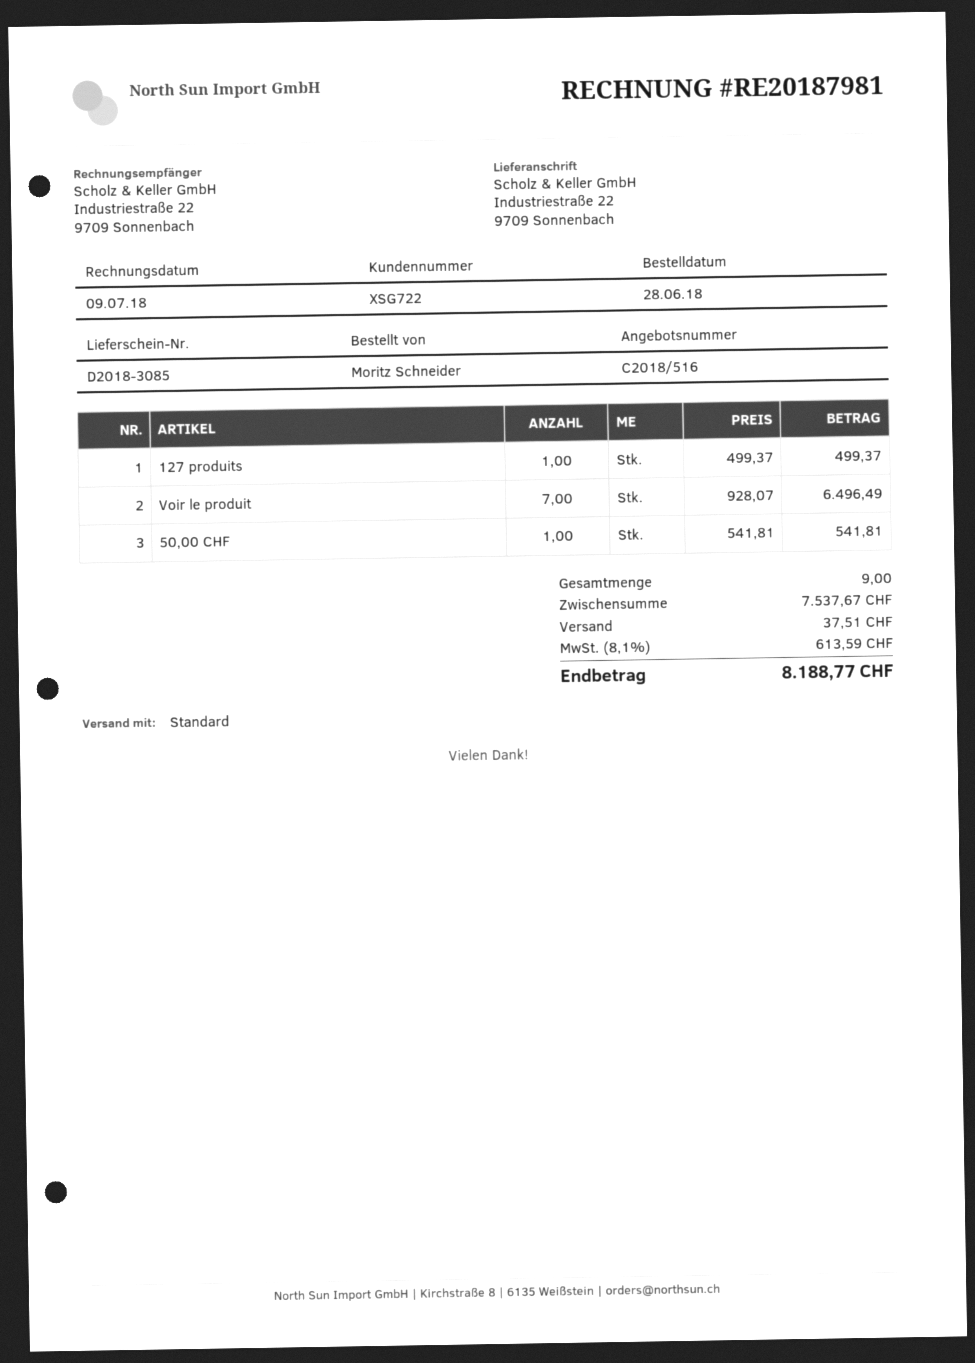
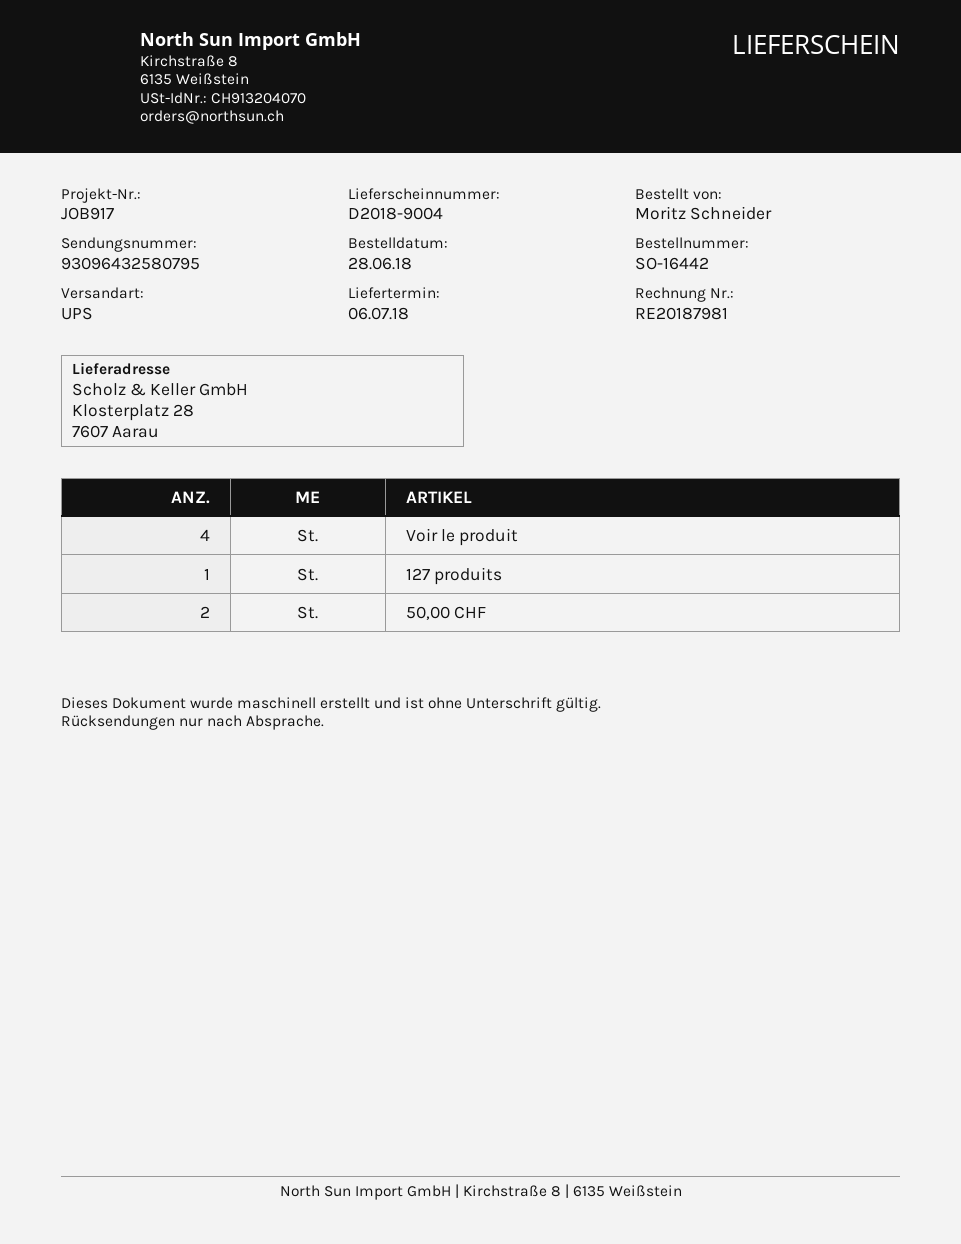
delivery note number: D2018-3085 -> D2018-9004
shipping method: standard -> UPS
ship to: Industriestraße 22, 9709 Sonnenbach -> Klosterplatz 28, 7607 Aarau
Voir le produit: 7 -> 4
50,00 CHF: 1 -> 2

